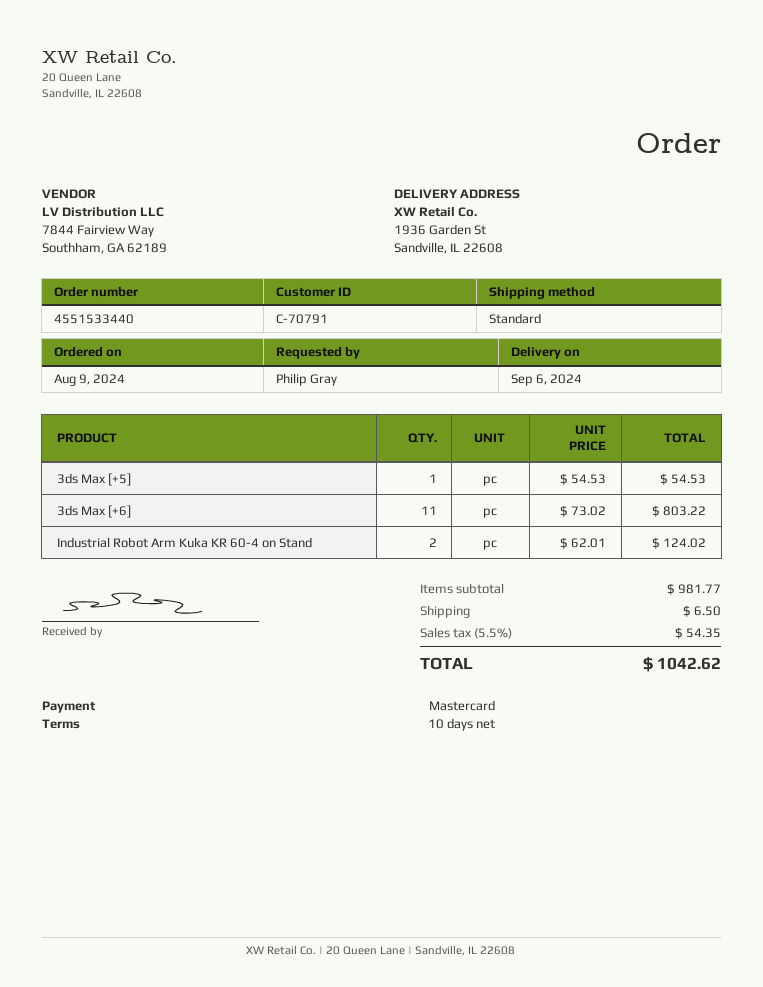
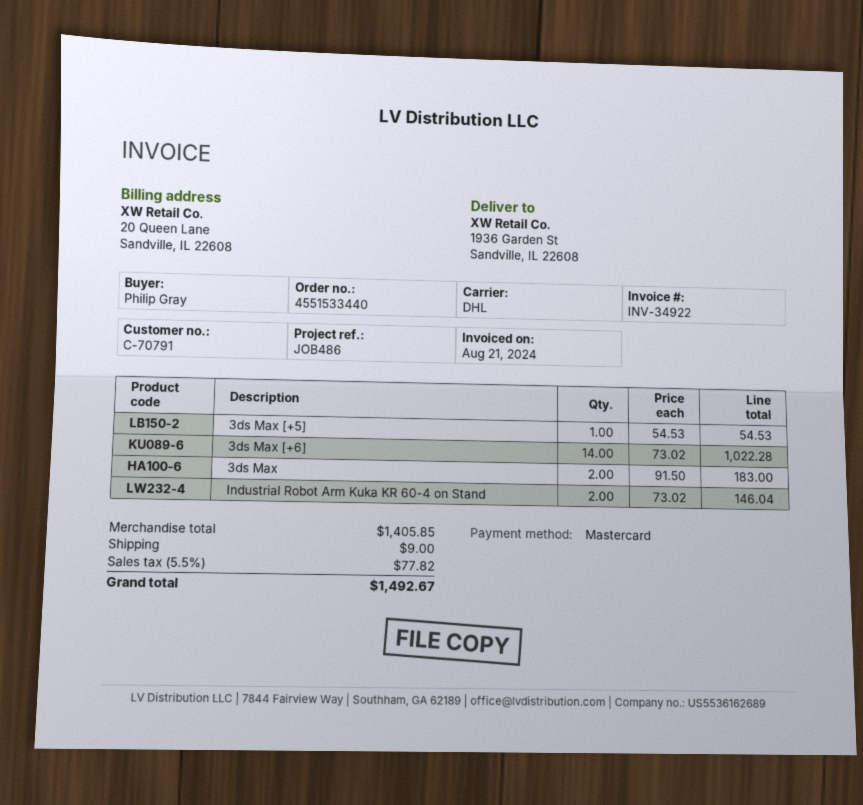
shipping method: standard -> DHL
3ds Max [+6]: 11 x 73.02 = 803.22 -> 14 x 73.02 = 1022.28
Industrial Robot Arm Kuka KR 60-4 on Stand: 2 x 62.01 = 124.02 -> 2 x 73.02 = 146.04
3ds Max: none -> 2 x 91.50 = 183.00
subtotal: 981.77 -> 1405.85
shipping: 6.50 -> 9.00
tax: 5.5% = 54.35 -> 5.5% = 77.82
total: 1042.62 -> 1492.67

